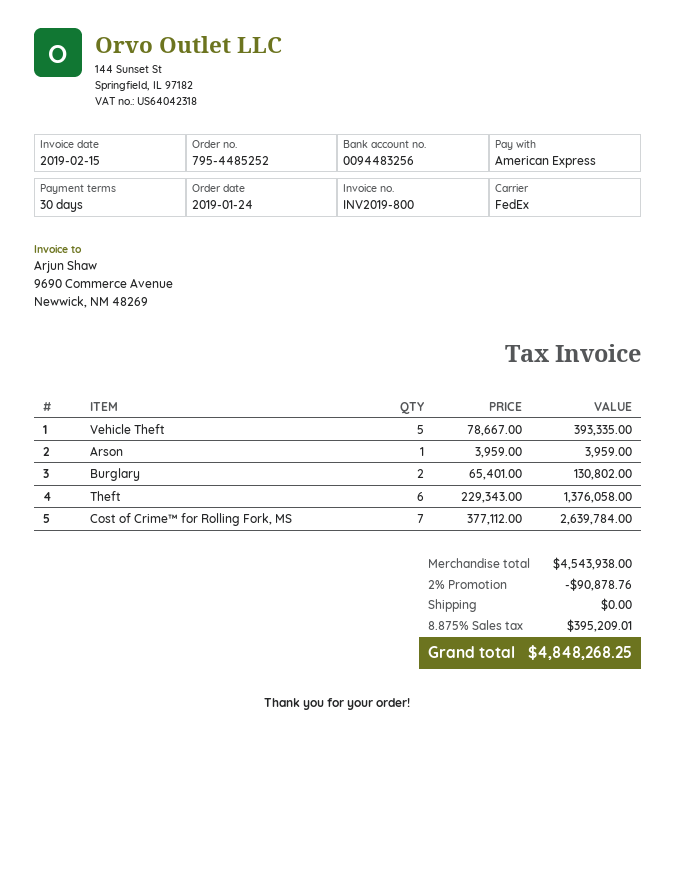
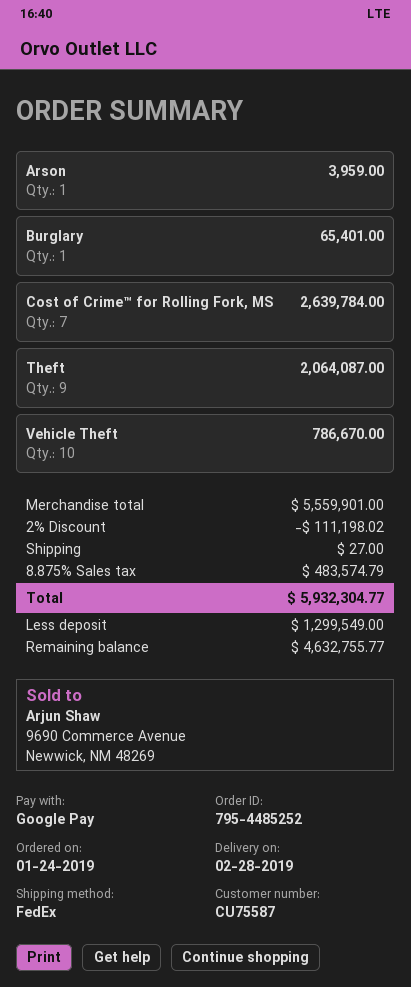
payment method: American Express -> Google Pay
Vehicle Theft: 5 for 393335.00 -> 10 for 786670.00
Burglary: 2 for 130802.00 -> 1 for 65401.00
Theft: 6 for 1376058.00 -> 9 for 2064087.00
subtotal: 4543938.00 -> 5559901.00
discount: 2% = 90878.76 -> 2% = 111198.02
shipping: 0.00 -> 27.00
tax: 8.875% = 395209.01 -> 8.875% = 483574.79
total: 4848268.25 -> 5932304.77

